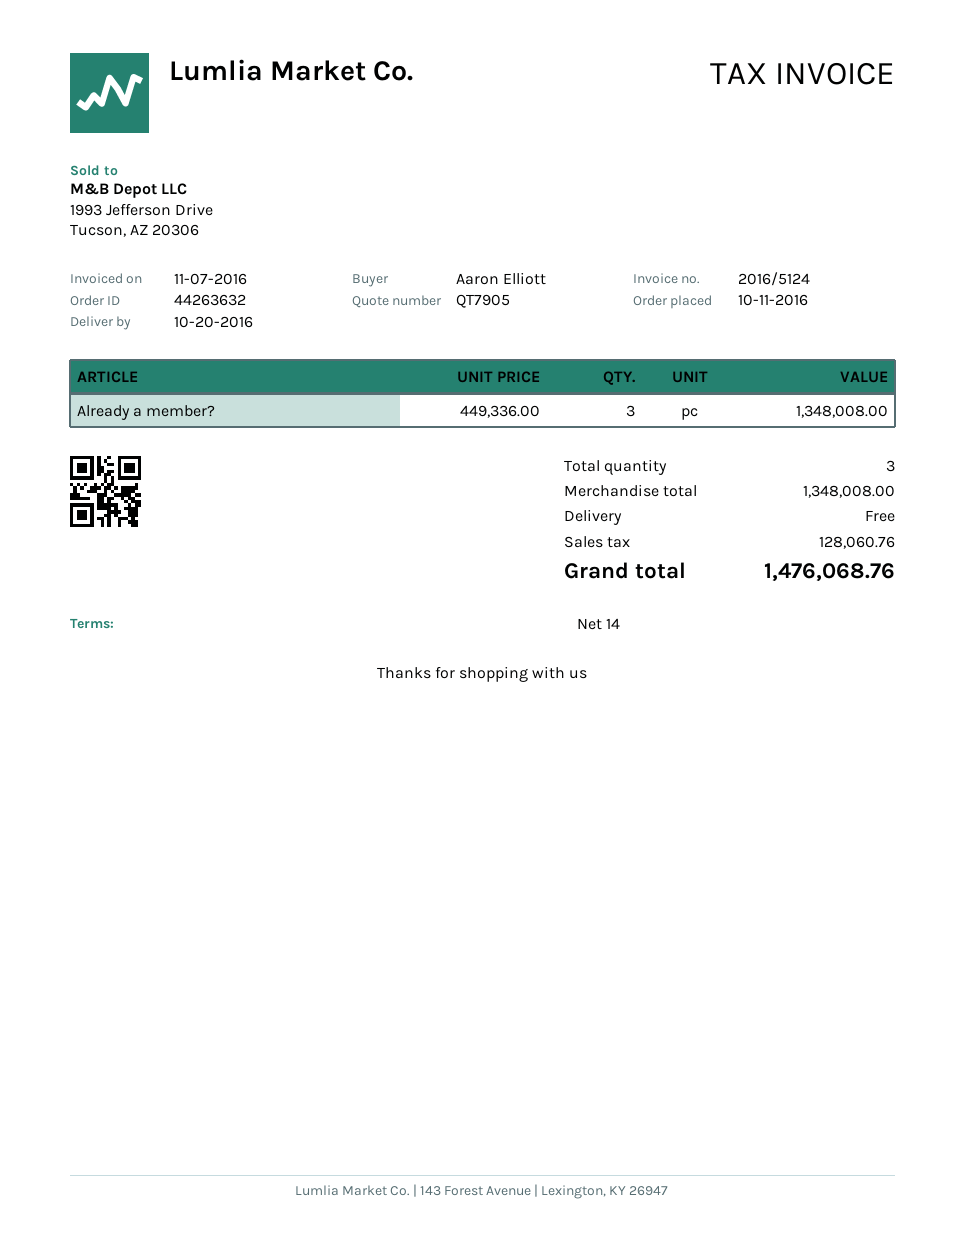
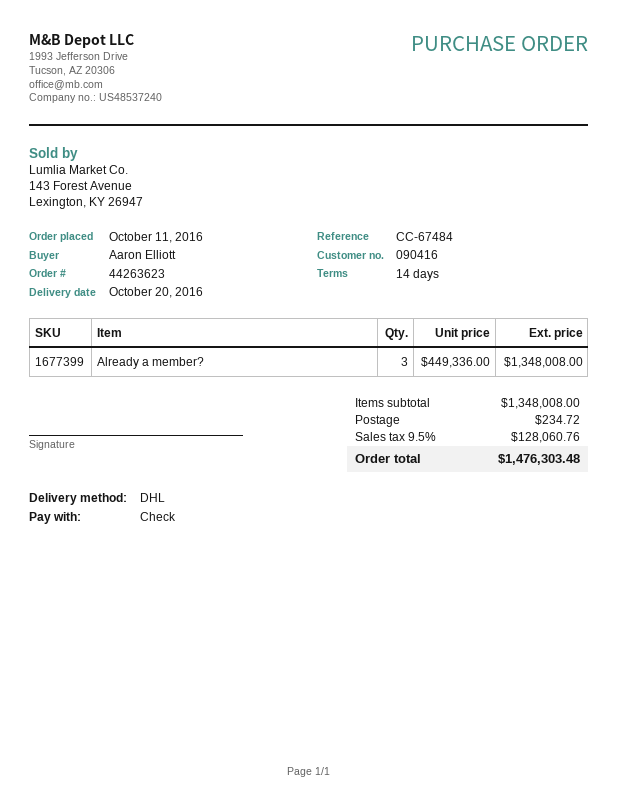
order number: 44263632 -> 44263623
shipping: 0.00 -> 234.72
total: 1476068.76 -> 1476303.48

